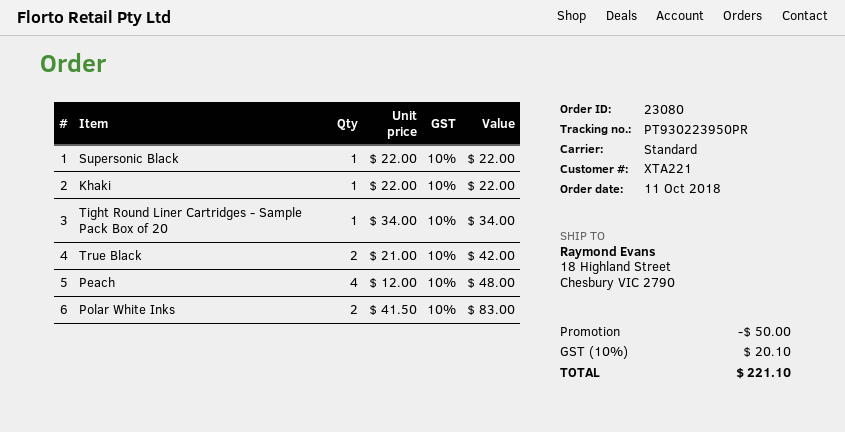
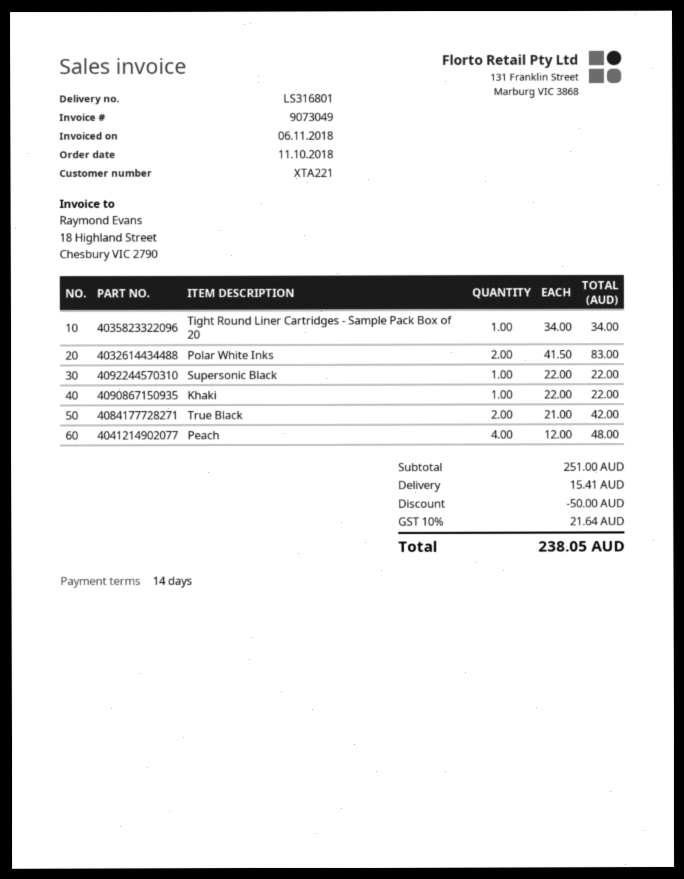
shipping: none -> 15.41
tax: 10% = 20.10 -> 10% = 21.64
total: 221.10 -> 238.05

